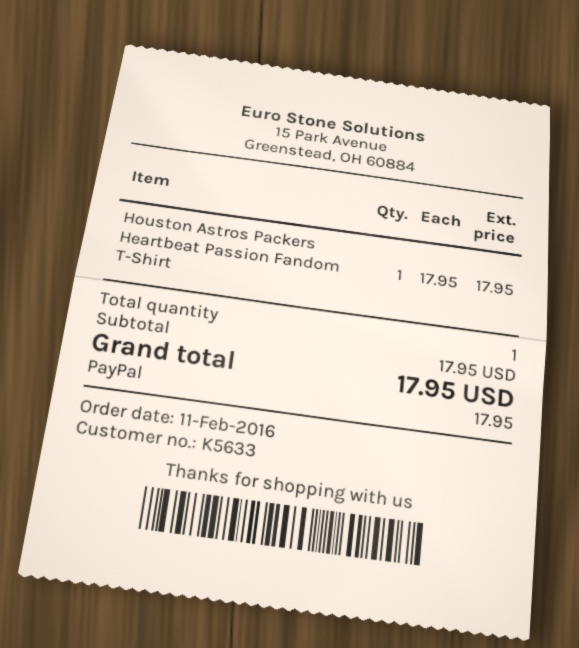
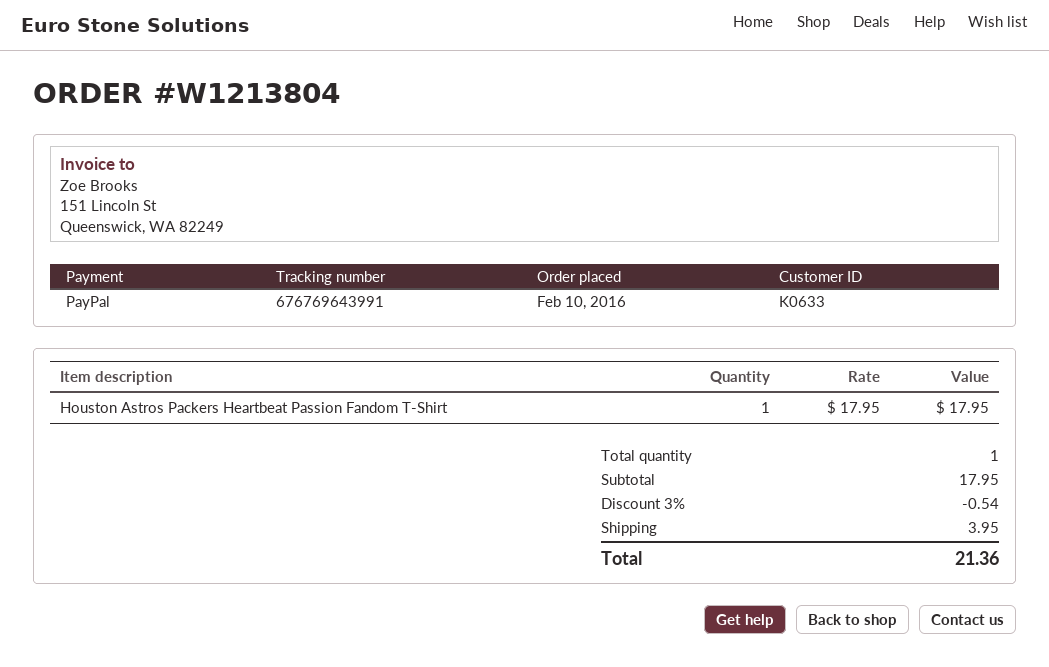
order date: 2016-02-11 -> 2016-02-10
customer number: K5633 -> K0633
discount: none -> 3% = 0.54
shipping: none -> 3.95
total: 17.95 -> 21.36

